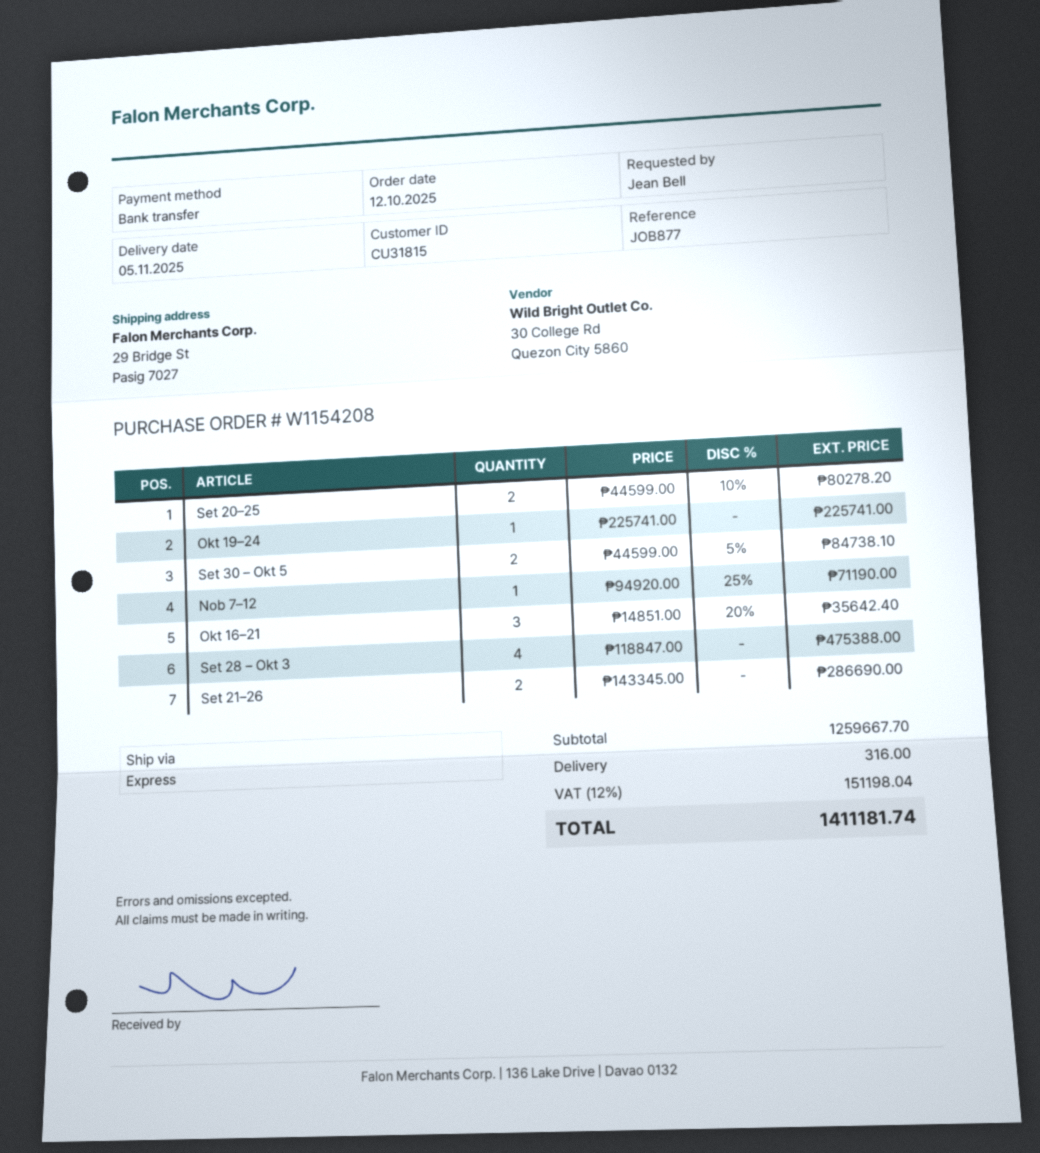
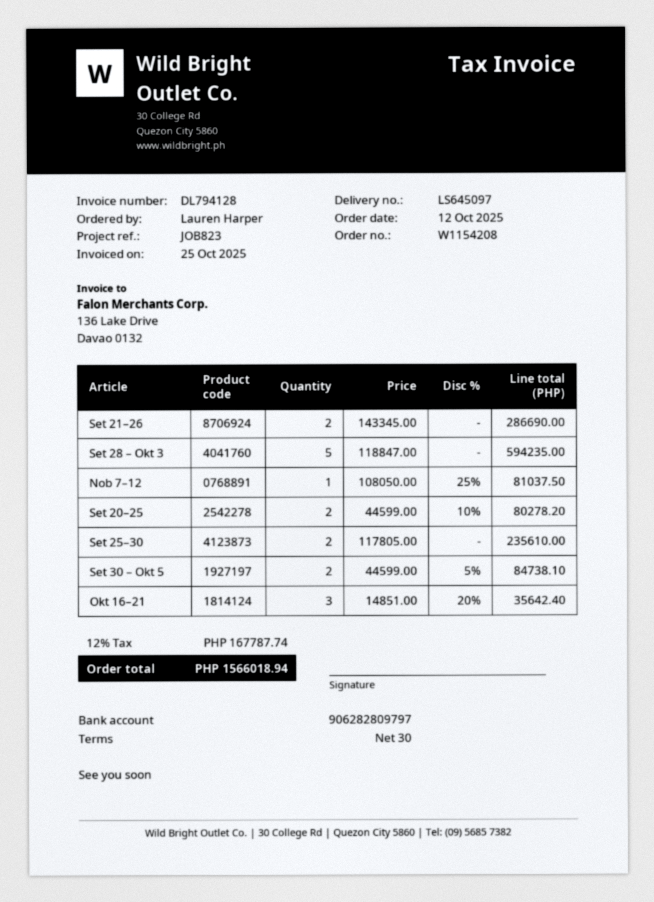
reference: JOB877 -> JOB823
ordered by: Jean Bell -> Lauren Harper
Okt 19–24: 1 x 225741.00 = 225741.00 -> none
Nob 7–12: 1 x 94920.00 - 25% = 71190.00 -> 1 x 108050.00 - 25% = 81037.50
Set 28 – Okt 3: 4 x 118847.00 = 475388.00 -> 5 x 118847.00 = 594235.00
Set 25–30: none -> 2 x 117805.00 = 235610.00
shipping: 316.00 -> none
tax: 12% = 151198.04 -> 12% = 167787.74
total: 1411181.74 -> 1566018.94

